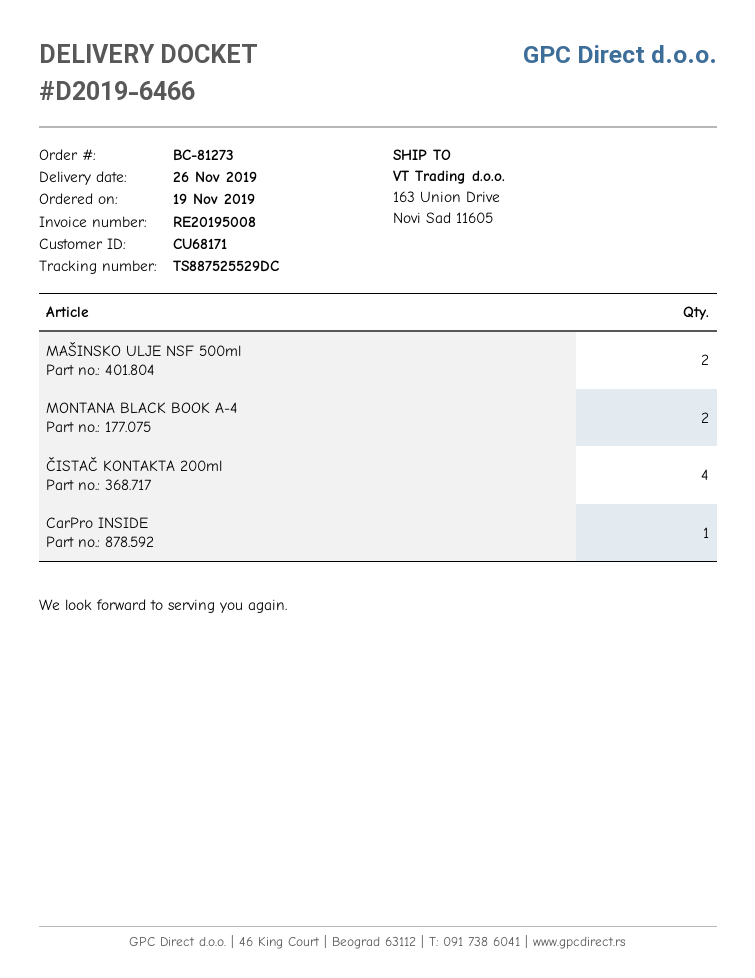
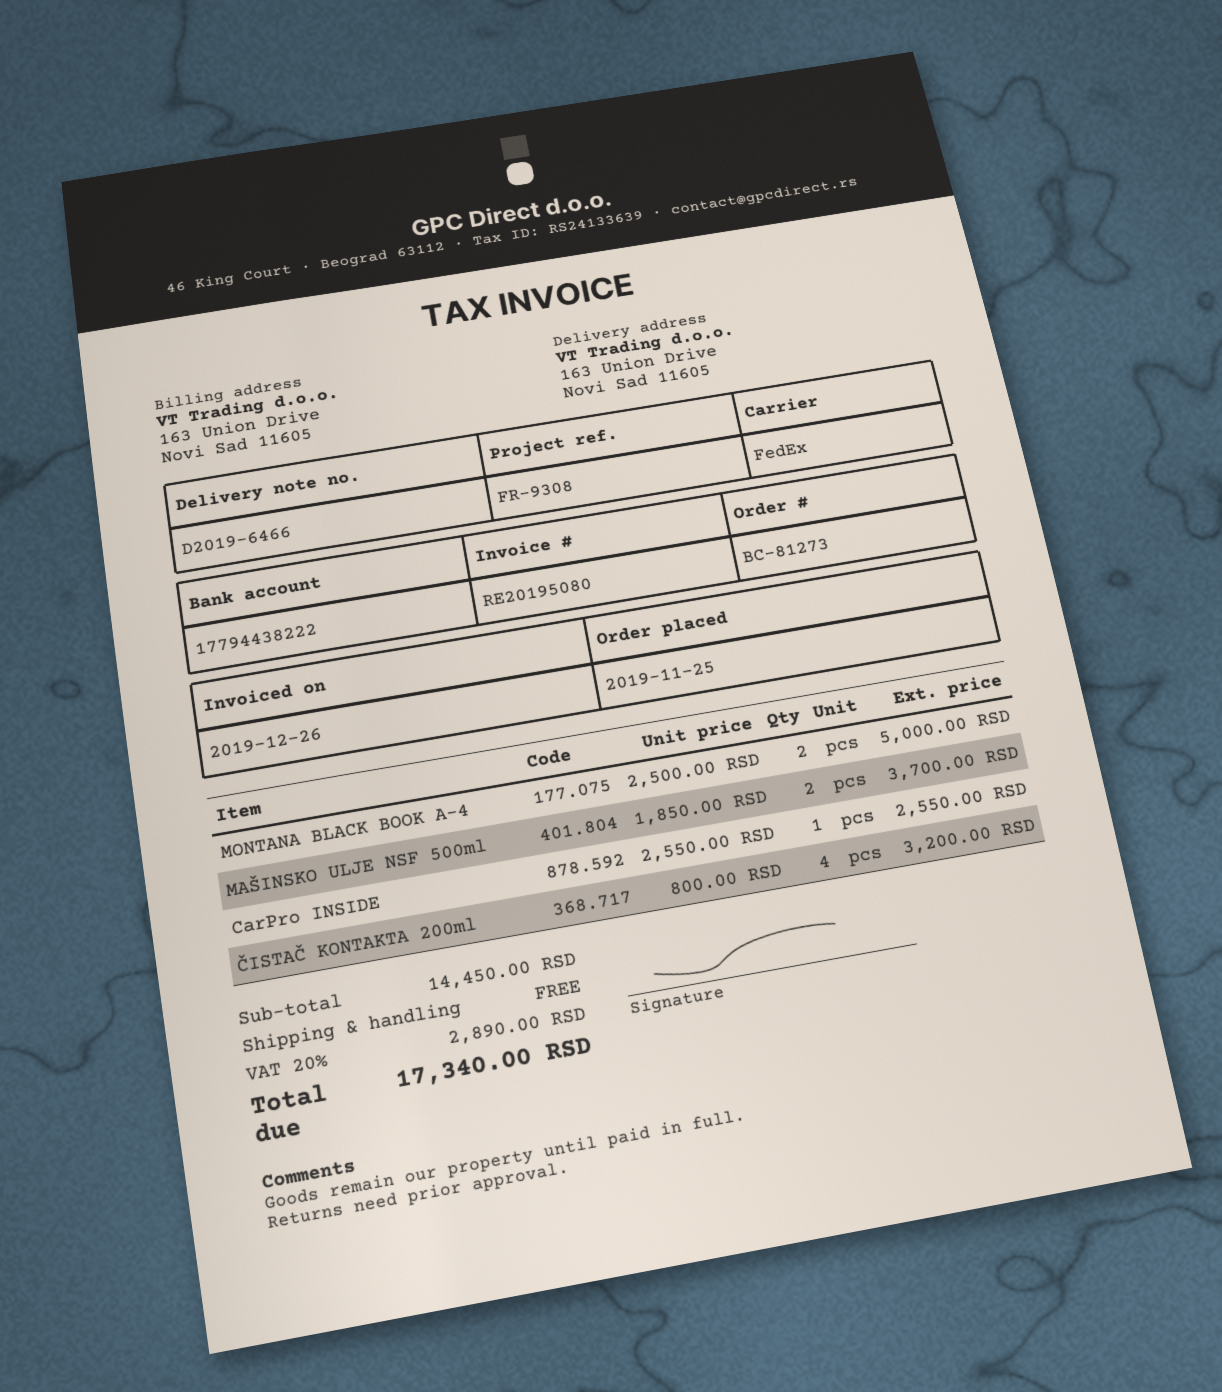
order date: 2019-11-19 -> 2019-11-25
invoice number: RE20195008 -> RE20195080

